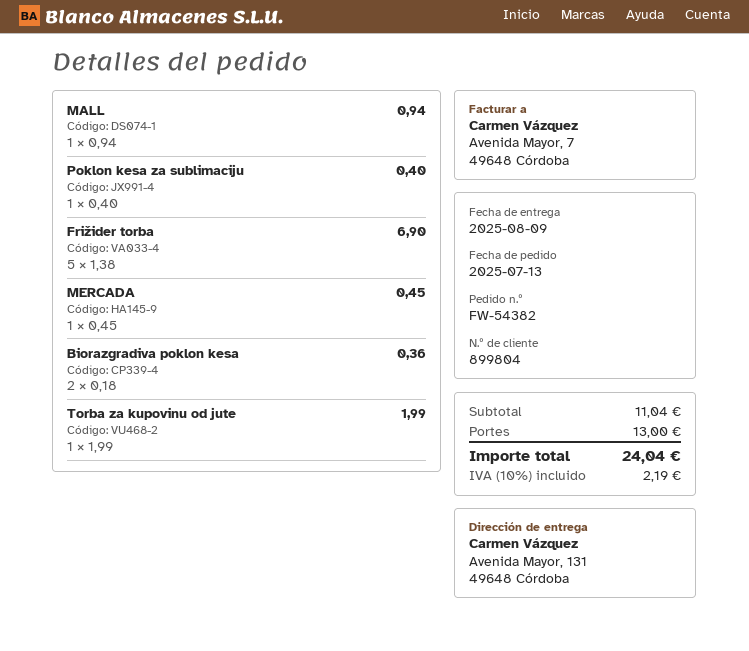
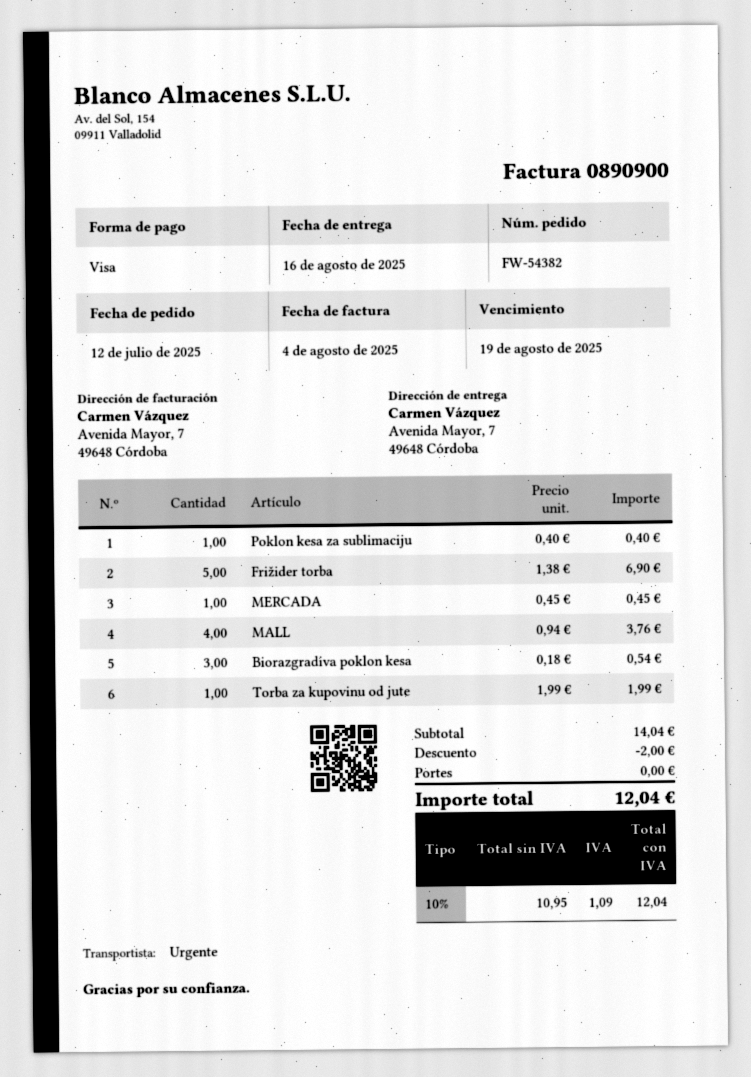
order date: 2025-07-13 -> 2025-07-12
delivery date: 2025-08-09 -> 2025-08-16
ship to: Avenida Mayor, 131, 49648 Córdoba -> Avenida Mayor, 7, 49648 Córdoba
MALL: 1 x 0.94 = 0.94 -> 4 x 0.94 = 3.76
Biorazgradiva poklon kesa: 2 x 0.18 = 0.36 -> 3 x 0.18 = 0.54
subtotal: 11.04 -> 14.04
discount: none -> 2.00
shipping: 13.00 -> 0.00
tax: 10% = 2.19 -> 10% = 1.09
total: 24.04 -> 12.04

